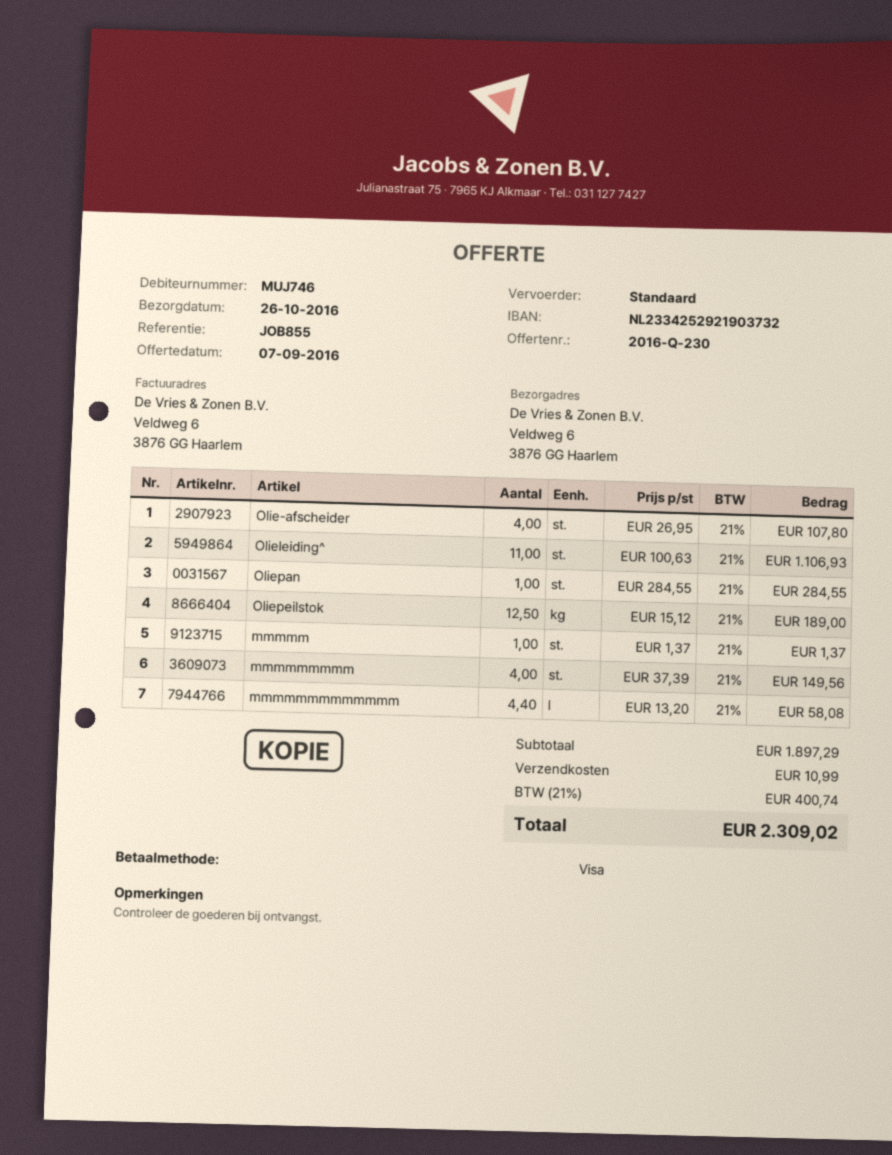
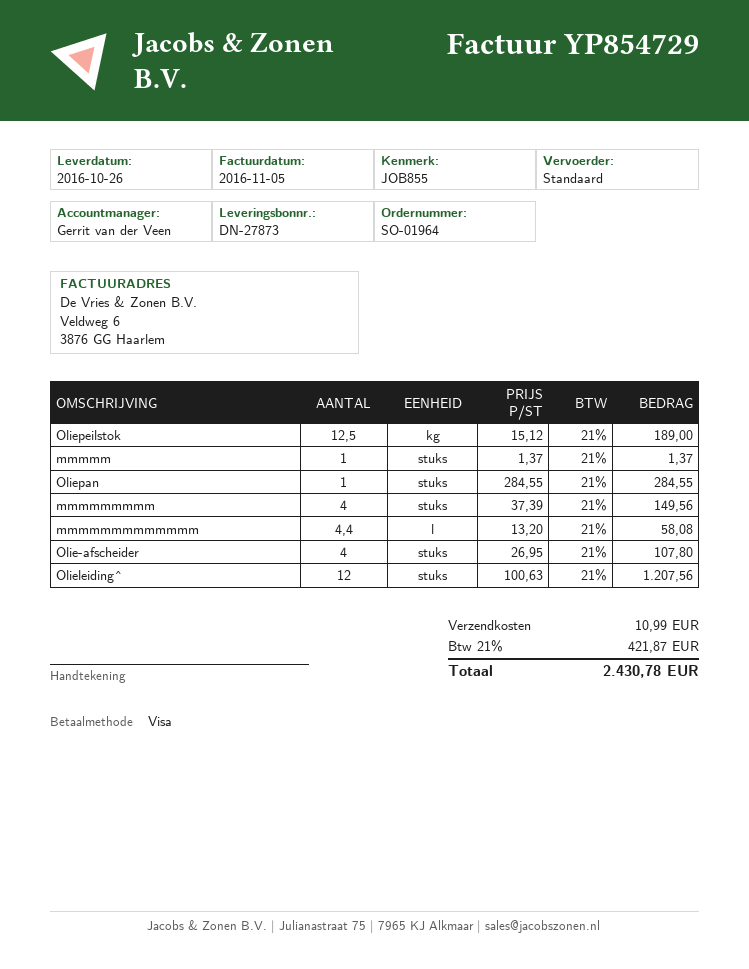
Olieleiding^: 11 x 100.63 = 1106.93 -> 12 x 100.63 = 1207.56
tax: 21% = 400.74 -> 21% = 421.87
total: 2309.02 -> 2430.78

